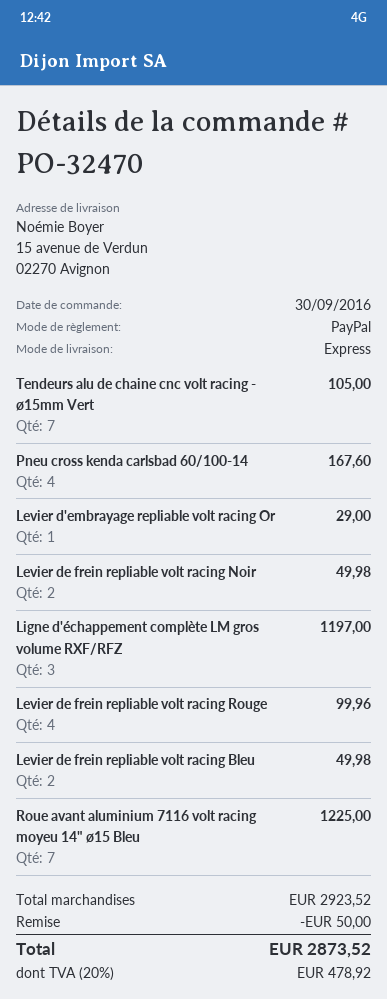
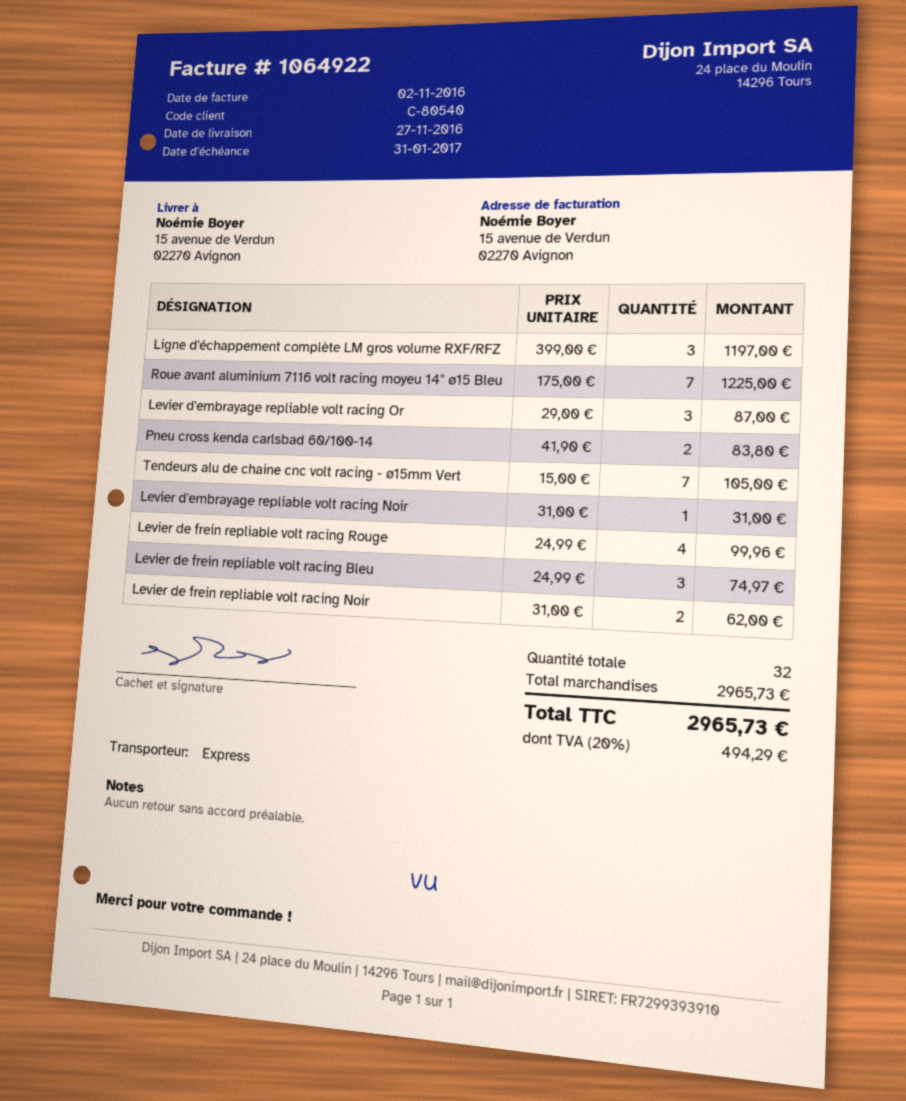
Pneu cross kenda carlsbad 60/100-14: 4 for 167.60 -> 2 for 83.80
Levier d'embrayage repliable volt racing Or: 1 for 29.00 -> 3 for 87.00
Levier de frein repliable volt racing Noir: 2 for 49.98 -> 2 for 62.00
Levier de frein repliable volt racing Bleu: 2 for 49.98 -> 3 for 74.97
Levier d'embrayage repliable volt racing Noir: none -> 1 for 31.00
subtotal: 2923.52 -> 2965.73
discount: 50.00 -> none
tax: 20% = 478.92 -> 20% = 494.29
total: 2873.52 -> 2965.73

